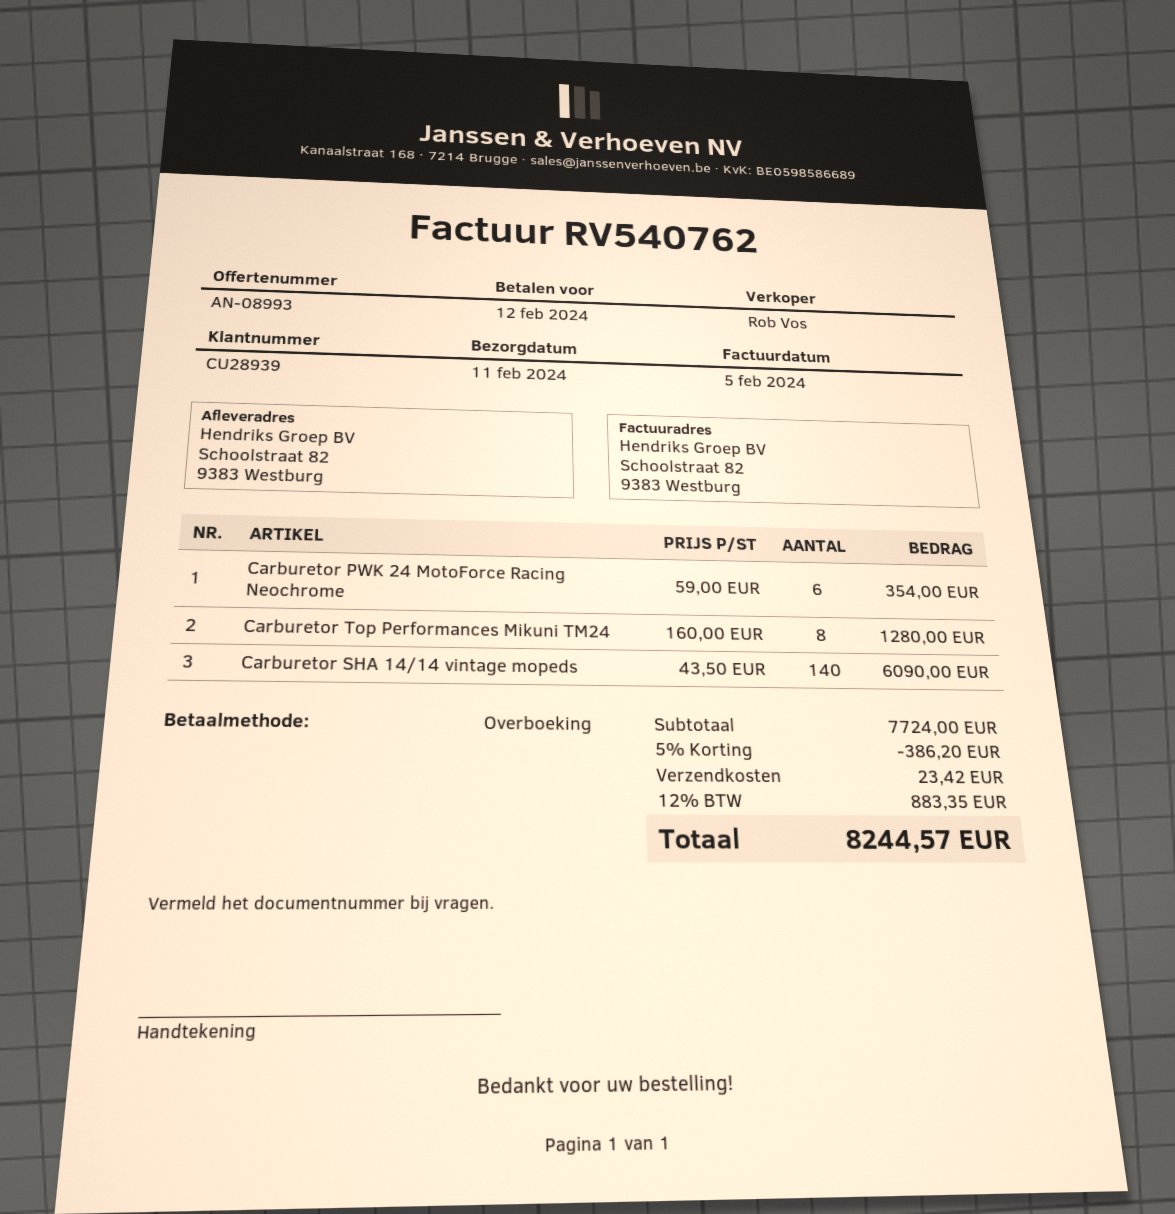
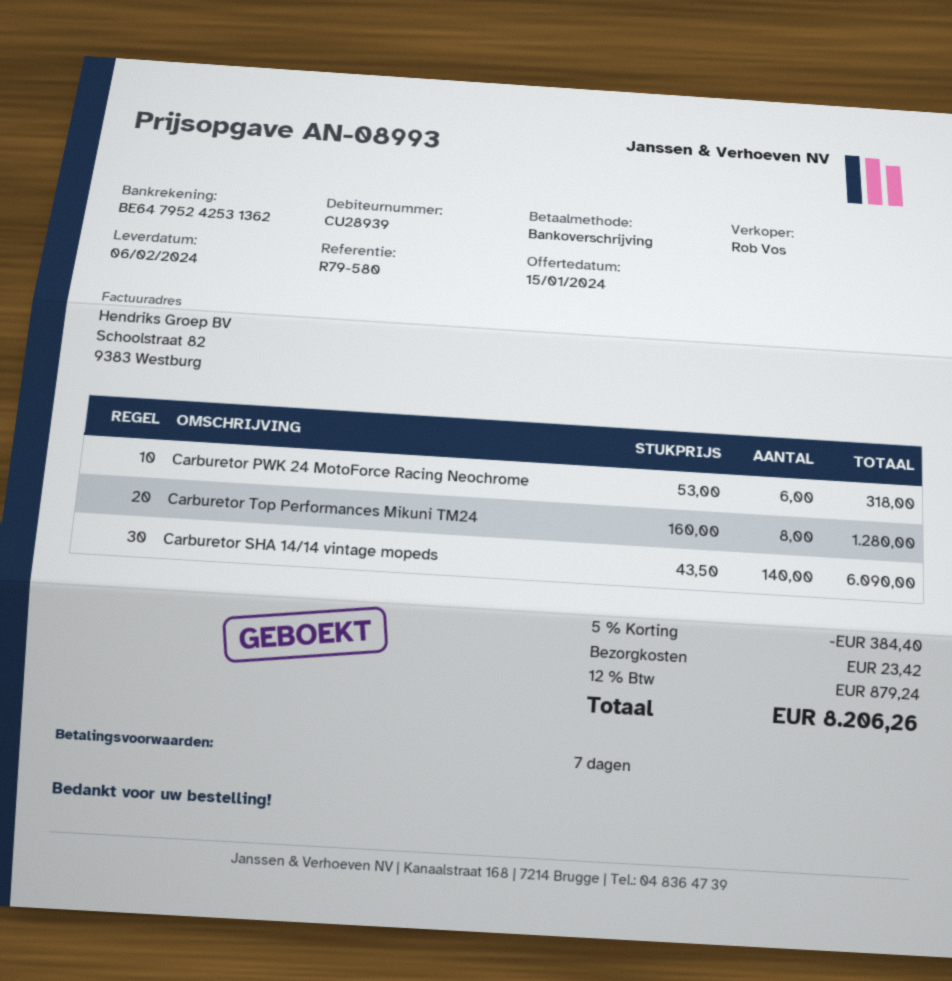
delivery date: 2024-02-11 -> 2024-02-06
Carburetor PWK 24 MotoForce Racing Neochrome: 6 x 59.00 = 354.00 -> 6 x 53.00 = 318.00
discount: 5% = 386.20 -> 5% = 384.40
tax: 12% = 883.35 -> 12% = 879.24
total: 8244.57 -> 8206.26

